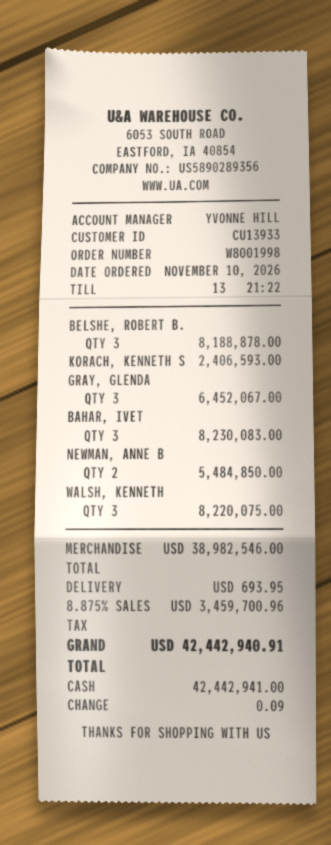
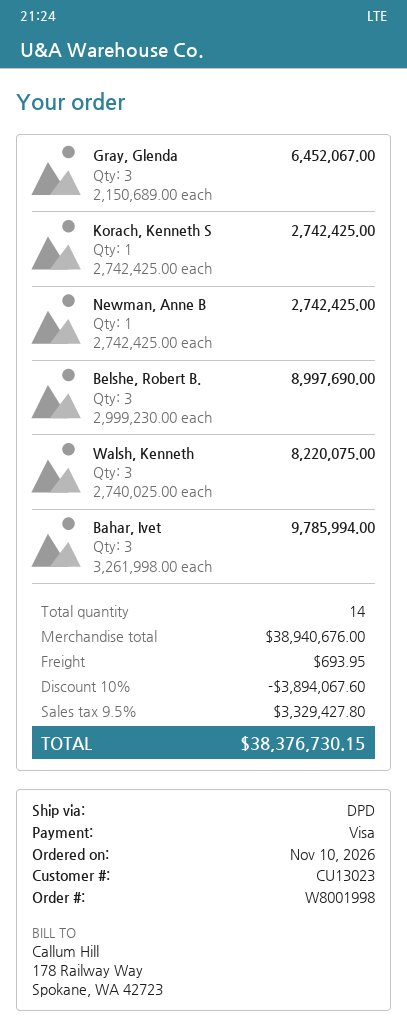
customer number: CU13933 -> CU13023
payment method: cash -> Visa
BELSHE, ROBERT B.: 3 for 8188878.00 -> 3 for 8997690.00
KORACH, KENNETH S: 1 for 2406593.00 -> 1 for 2742425.00
BAHAR, IVET: 3 for 8230083.00 -> 3 for 9785994.00
NEWMAN, ANNE B: 2 for 5484850.00 -> 1 for 2742425.00
subtotal: 38982546.00 -> 38940676.00
discount: none -> 10% = 3894067.60
tax: 8.875% = 3459700.96 -> 9.5% = 3329427.80
total: 42442940.91 -> 38376730.15

